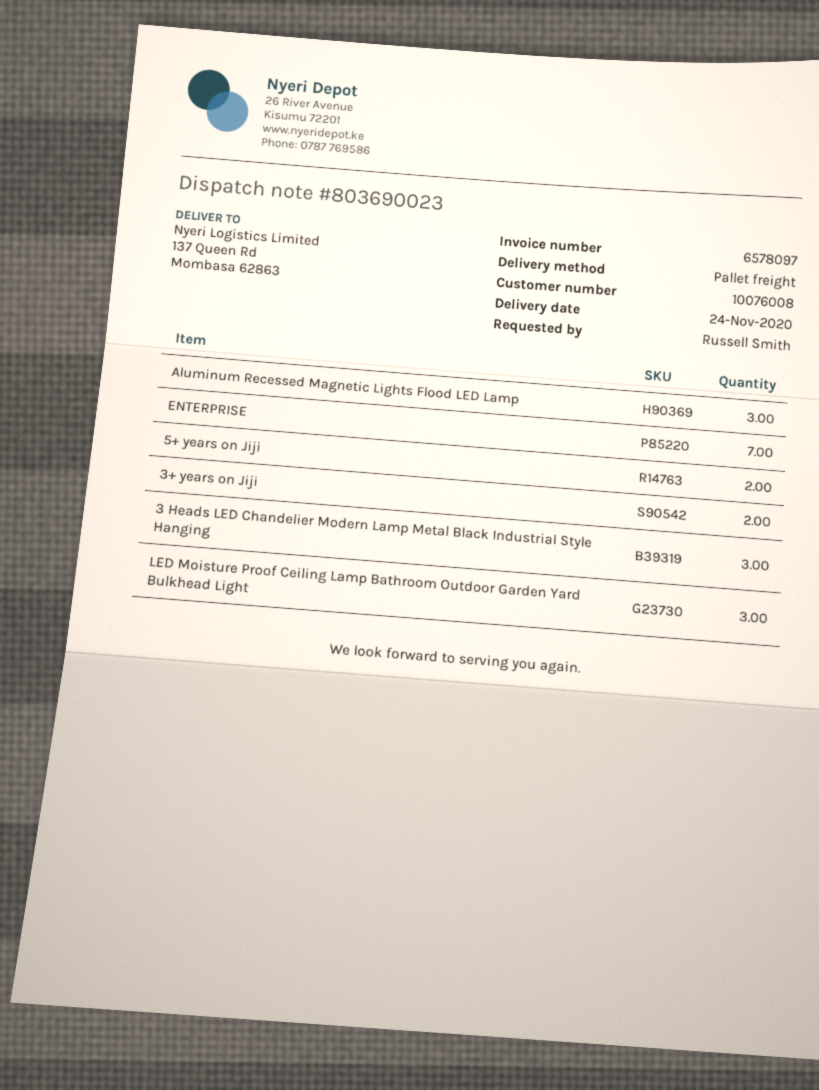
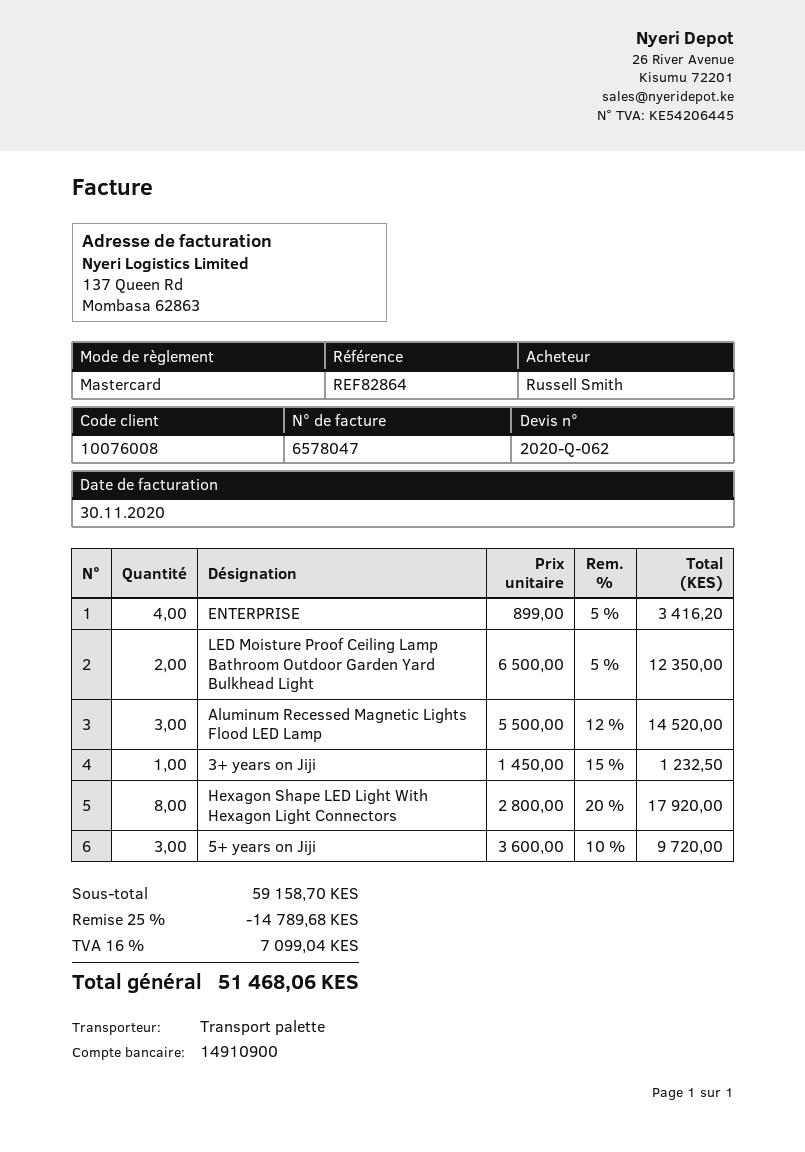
invoice number: 6578097 -> 6578047
ENTERPRISE: 7 -> 4
5+ years on Jiji: 2 -> 3
3+ years on Jiji: 2 -> 1
3 Heads LED Chandelier Modern Lamp Metal Black Industrial Style Hanging: 3 -> none
LED Moisture Proof Ceiling Lamp Bathroom Outdoor Garden Yard Bulkhead Light: 3 -> 2
Hexagon Shape LED Light With Hexagon Light Connectors: none -> 8

